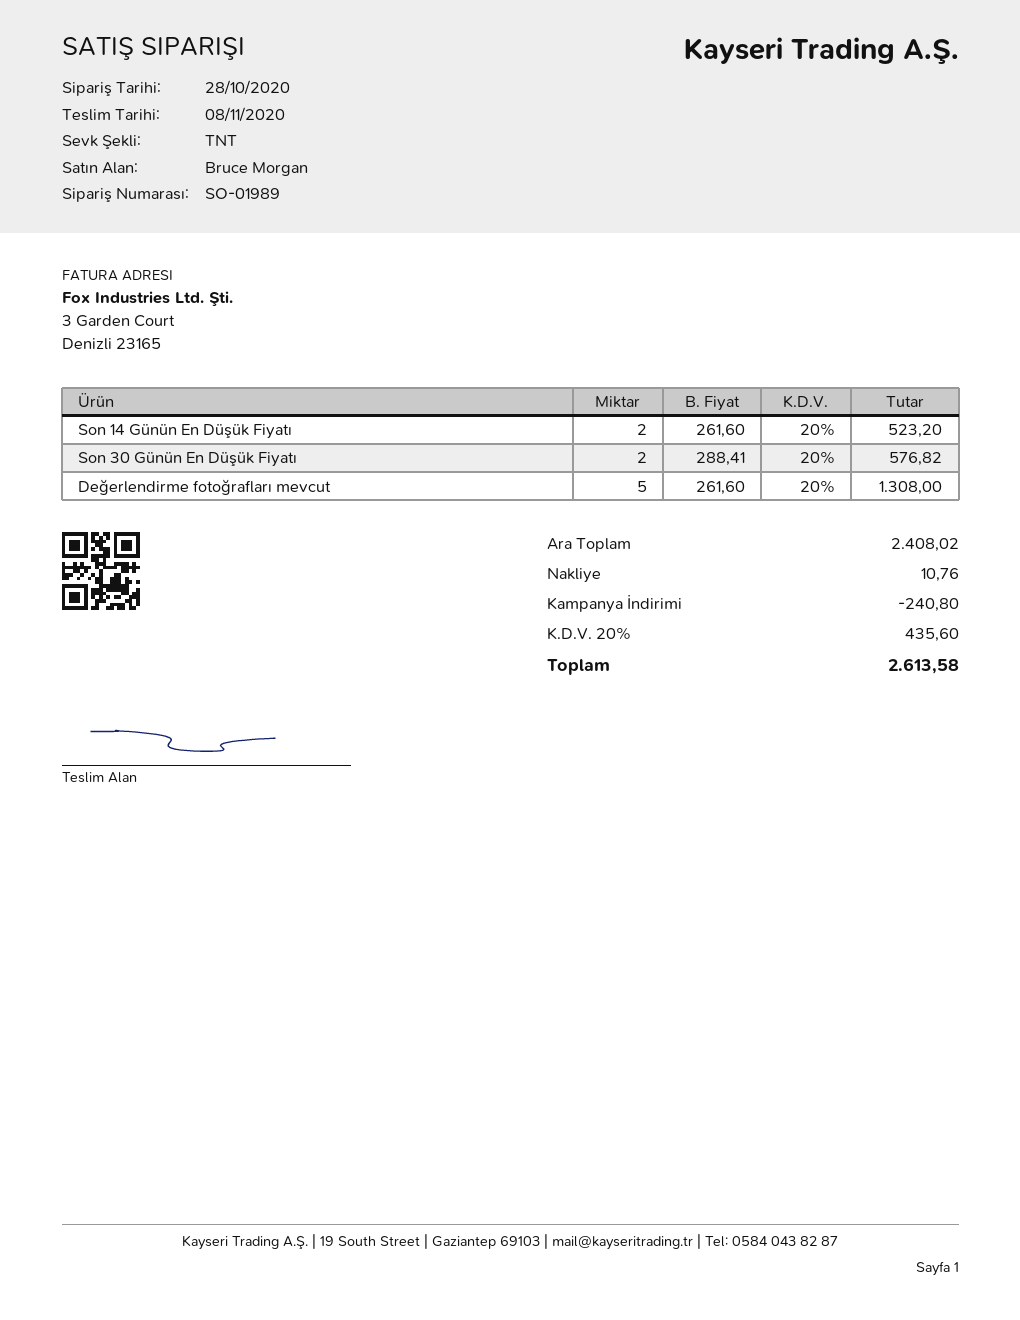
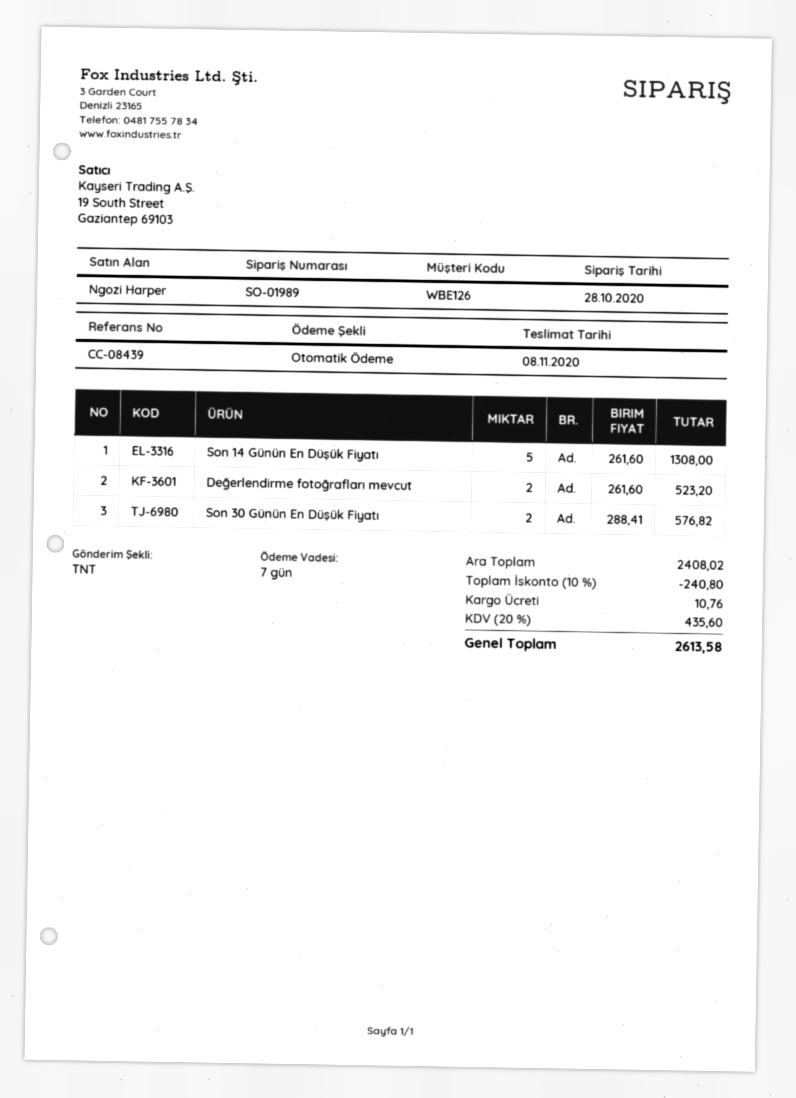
ordered by: Bruce Morgan -> Ngozi Harper
Son 14 Günün En Düşük Fiyatı: 2 x 261.60 = 523.20 -> 5 x 261.60 = 1308.00
Değerlendirme fotoğrafları mevcut: 5 x 261.60 = 1308.00 -> 2 x 261.60 = 523.20

